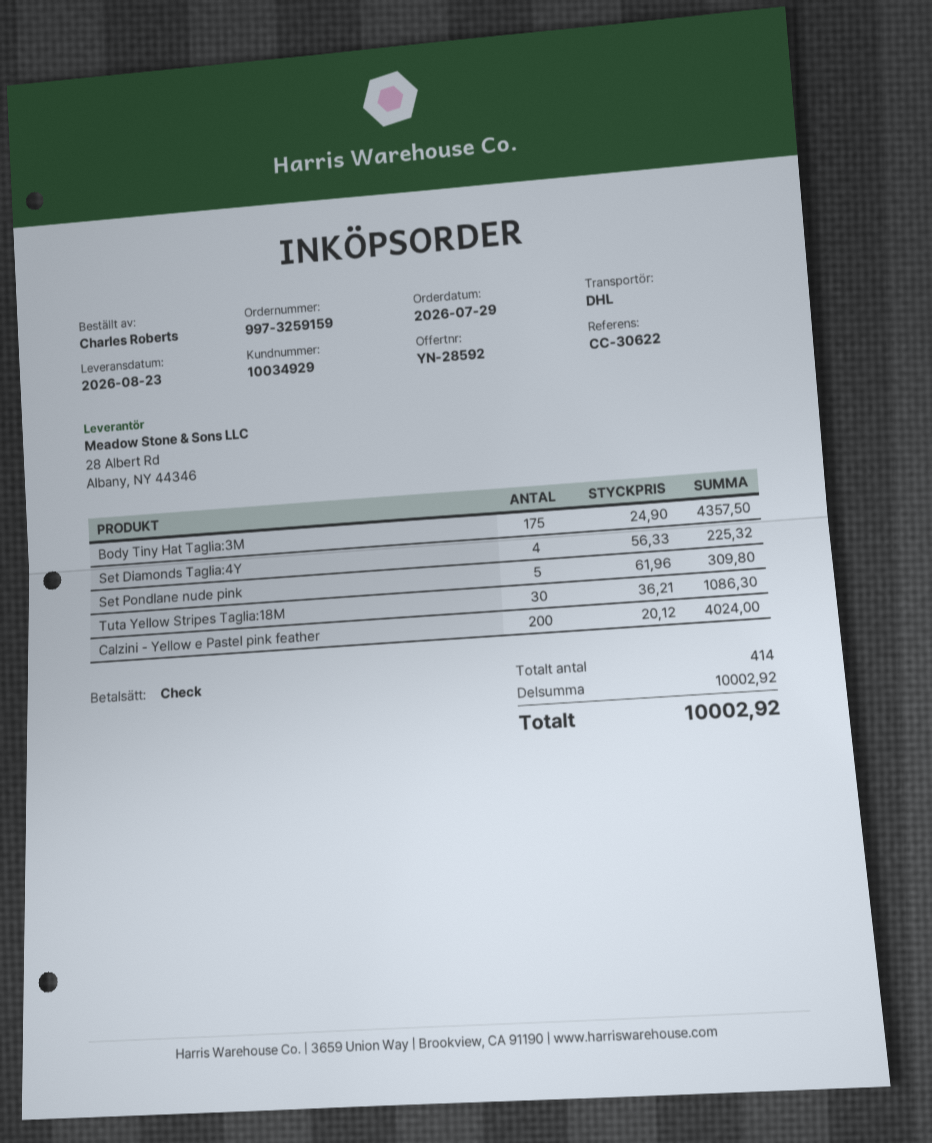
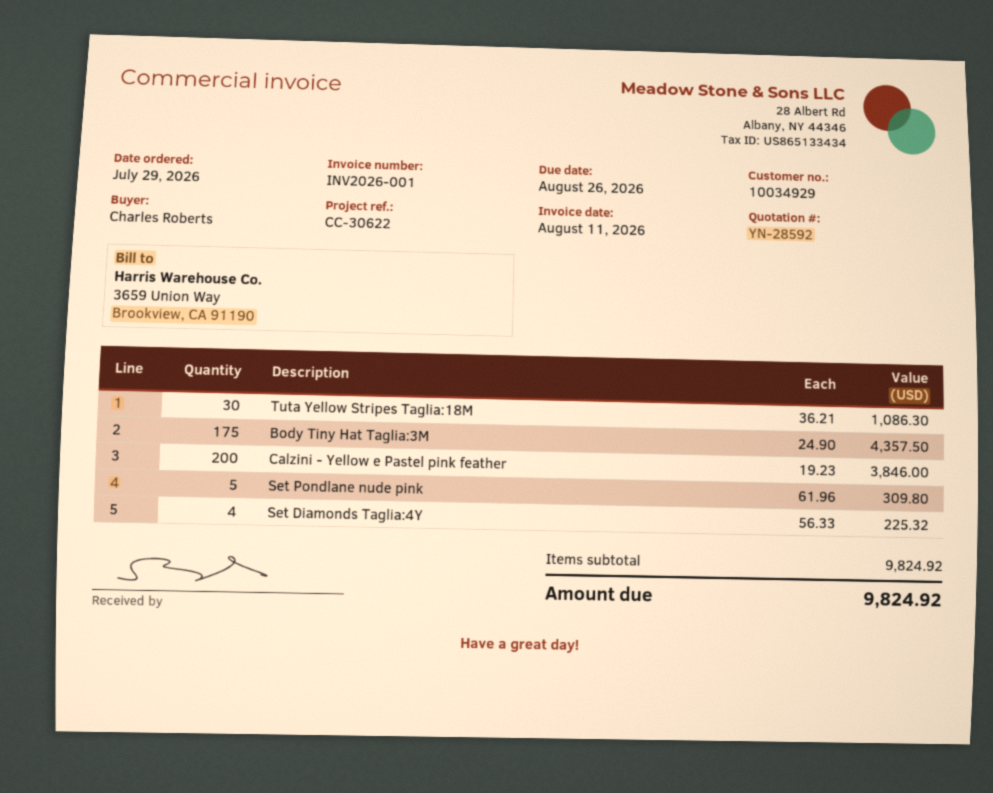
Calzini - Yellow e Pastel pink feather: 200 x 20.12 = 4024.00 -> 200 x 19.23 = 3846.00
subtotal: 10002.92 -> 9824.92
total: 10002.92 -> 9824.92

